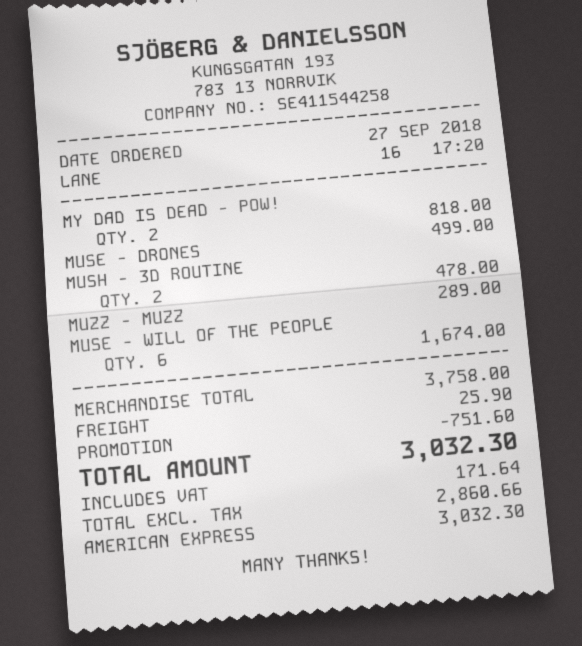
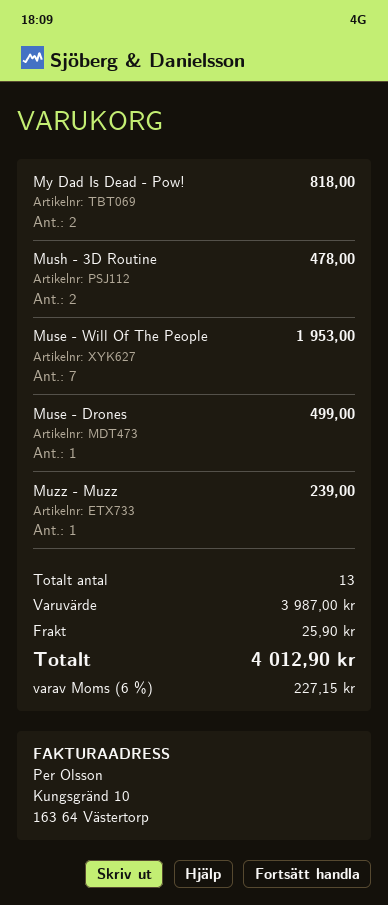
MUZZ - MUZZ: 1 for 289.00 -> 1 for 239.00
MUSE - WILL OF THE PEOPLE: 6 for 1674.00 -> 7 for 1953.00
subtotal: 3758.00 -> 3987.00
discount: 751.60 -> none
tax: 171.64 -> 227.15
total: 3032.30 -> 4012.90

